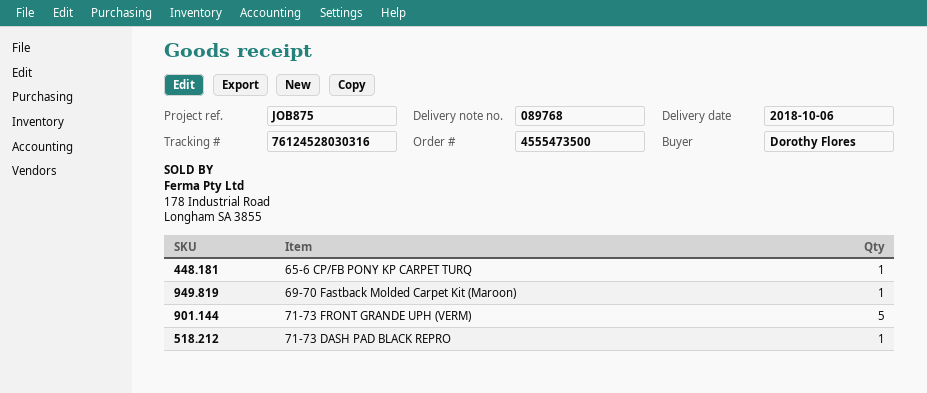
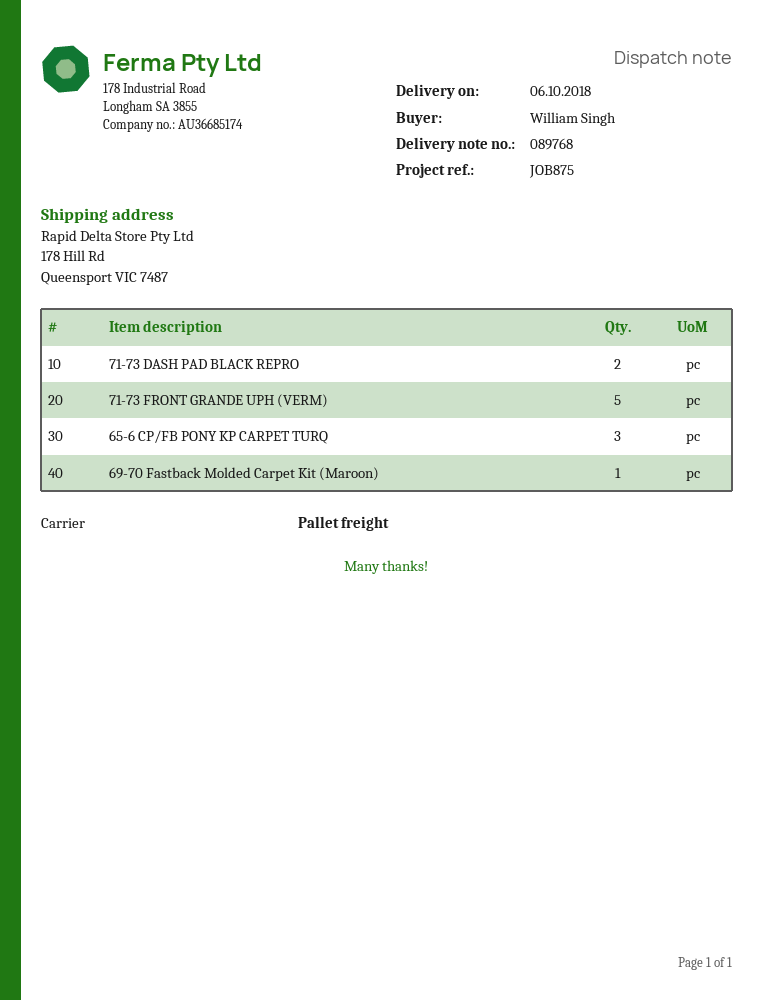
ordered by: Dorothy Flores -> William Singh
65-6 CP/FB PONY KP CARPET TURQ: 1 -> 3
71-73 DASH PAD BLACK REPRO: 1 -> 2

